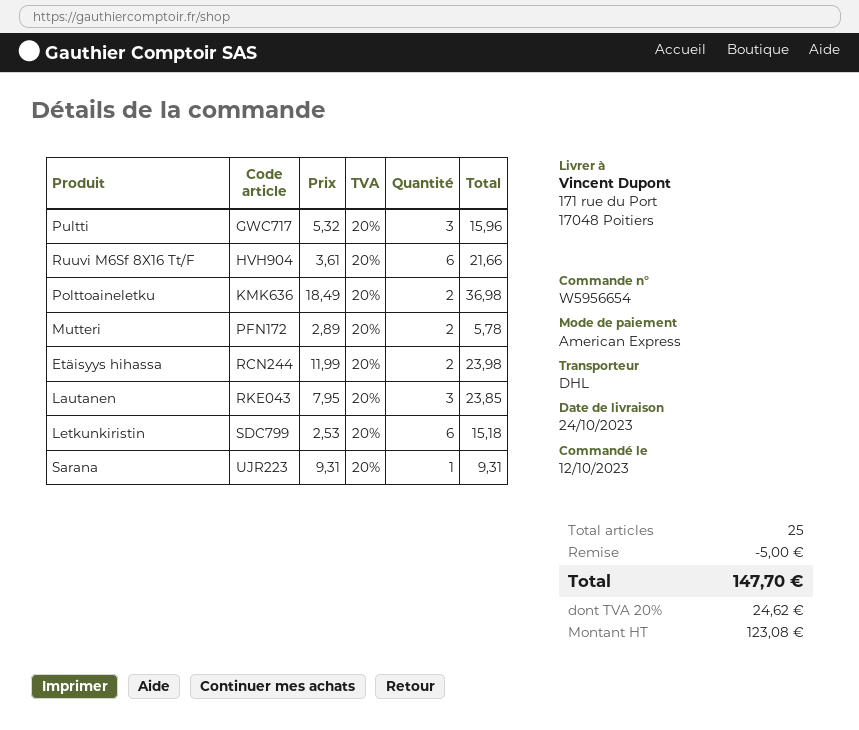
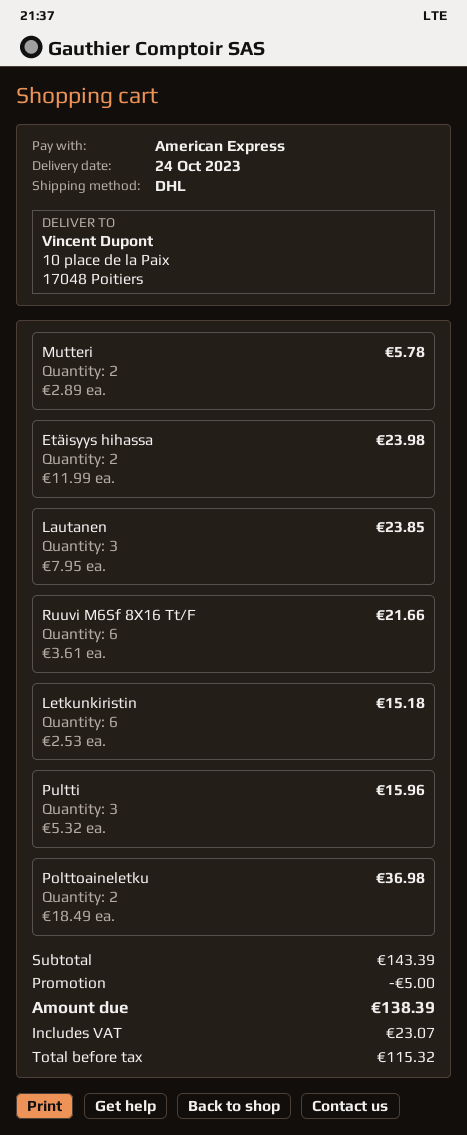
ship to: 171 rue du Port, 17048 Poitiers -> 10 place de la Paix, 17048 Poitiers
Sarana: 1 x 9.31 = 9.31 -> none
net: 123.08 -> 115.32
tax: 24.62 -> 23.07
total: 147.70 -> 138.39

